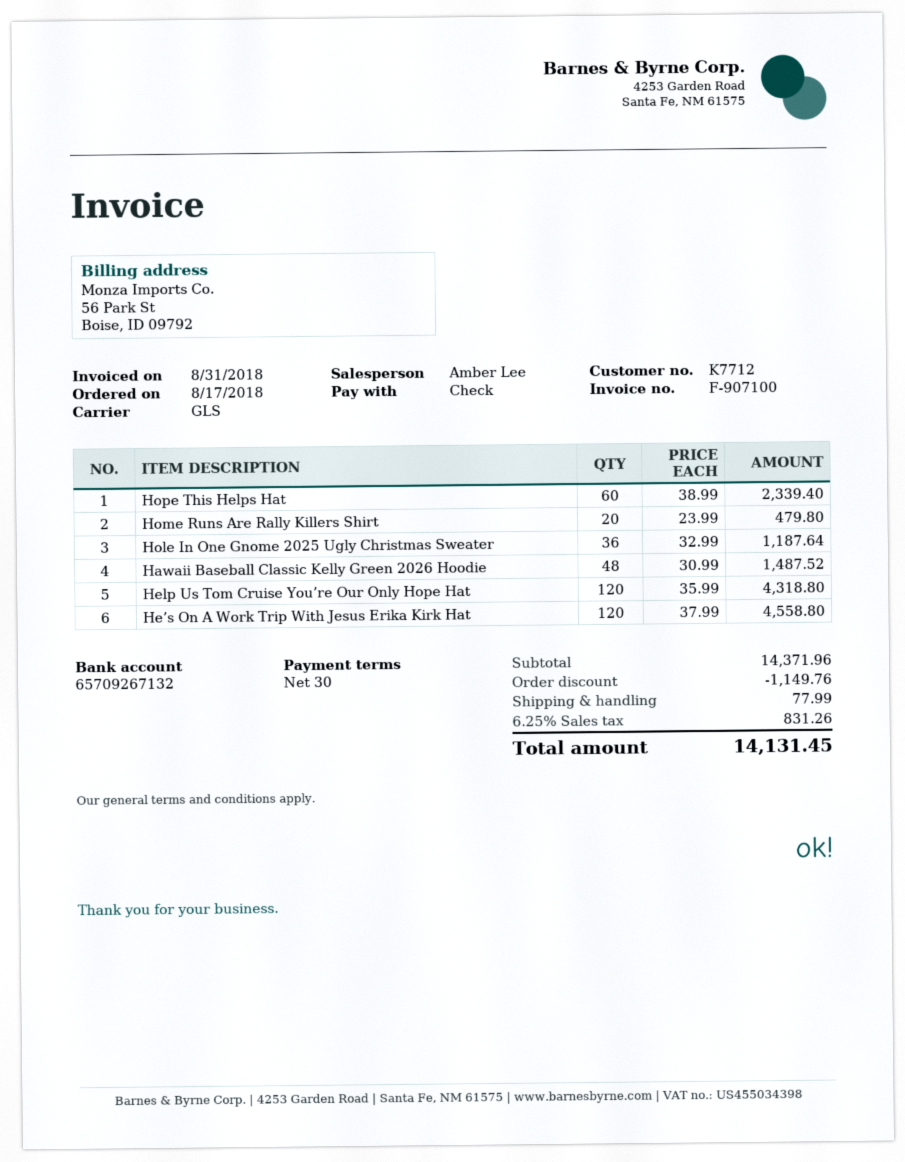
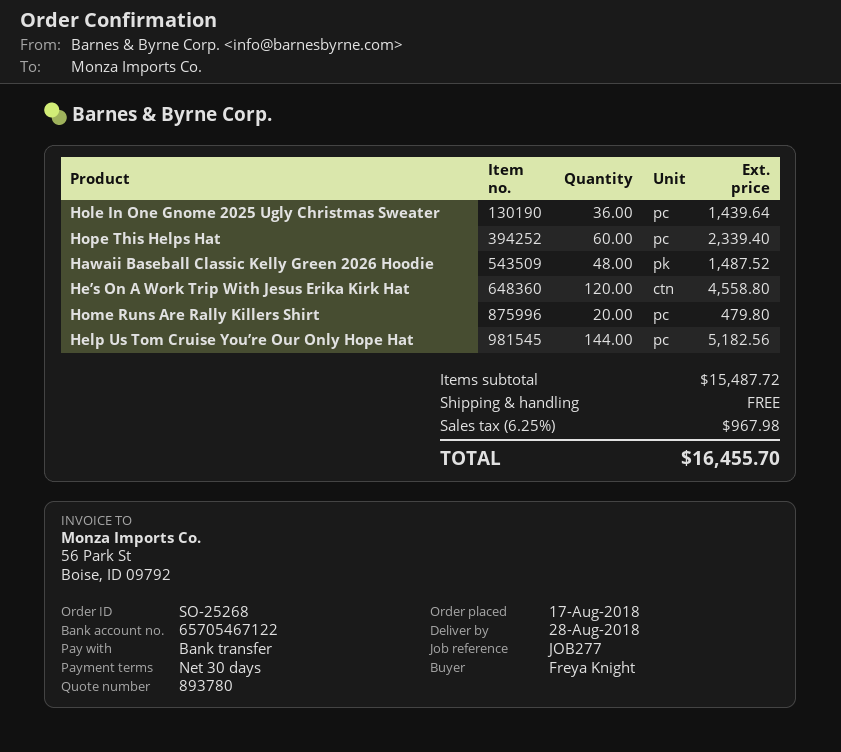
payment method: cheque -> bank transfer
bank account: 65709267132 -> 65705467122
Hole In One Gnome 2025 Ugly Christmas Sweater: 36 for 1187.64 -> 36 for 1439.64
Help Us Tom Cruise You’re Our Only Hope Hat: 120 for 4318.80 -> 144 for 5182.56
subtotal: 14371.96 -> 15487.72
discount: 1149.76 -> none
shipping: 77.99 -> 0.00
tax: 6.25% = 831.26 -> 6.25% = 967.98
total: 14131.45 -> 16455.70

